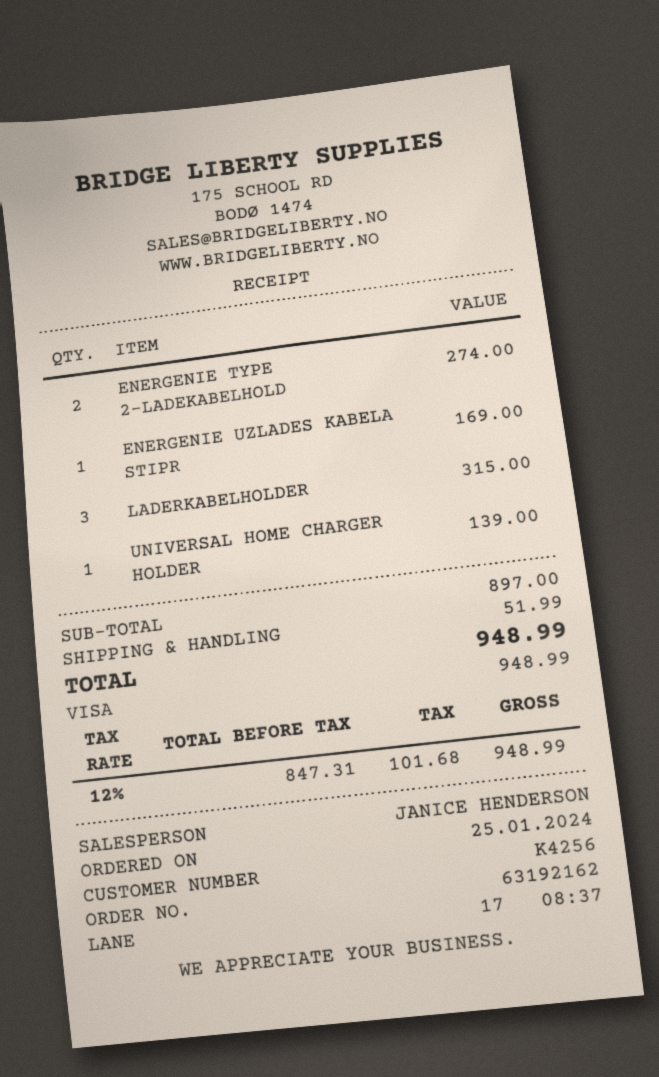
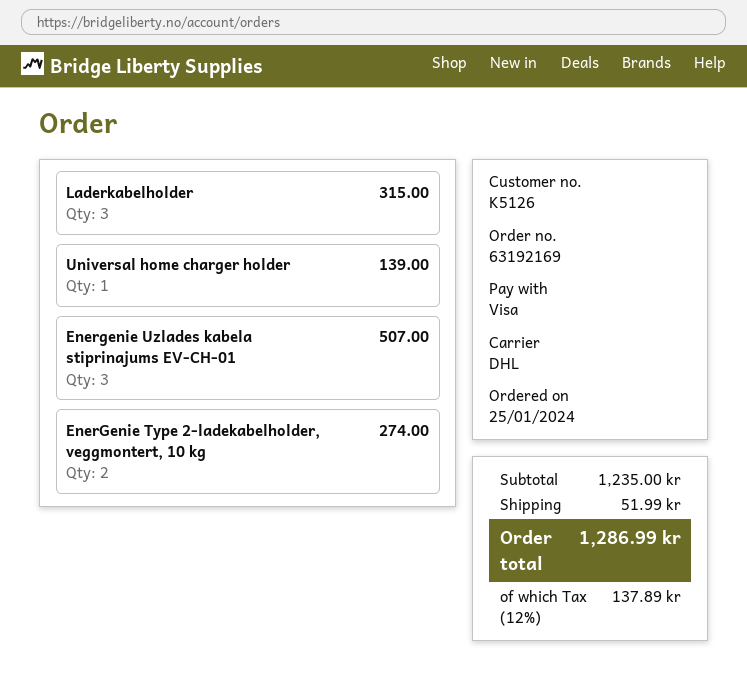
order number: 63192162 -> 63192169
customer number: K4256 -> K5126
ENERGENIE UZLADES KABELA STIPR: 1 for 169.00 -> 3 for 507.00
subtotal: 897.00 -> 1235.00
tax: 12% = 101.68 -> 12% = 137.89
total: 948.99 -> 1286.99

